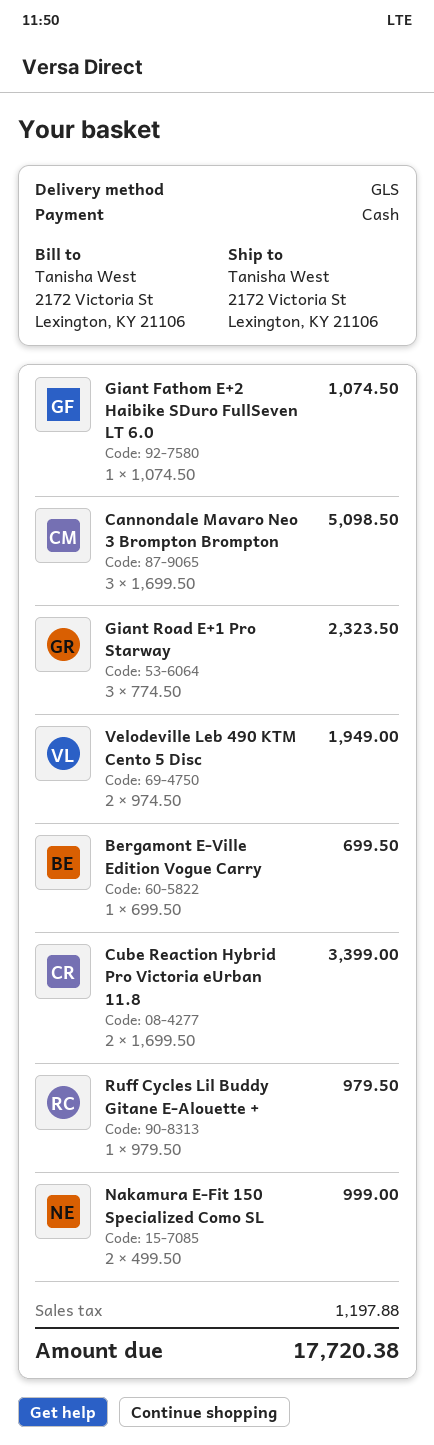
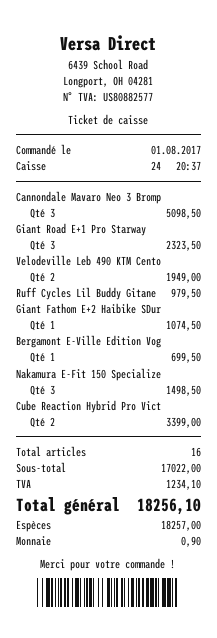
Nakamura E-Fit 150 Specialized Como SL: 2 for 999.00 -> 3 for 1498.50
tax: 1197.88 -> 1234.10
total: 17720.38 -> 18256.10

